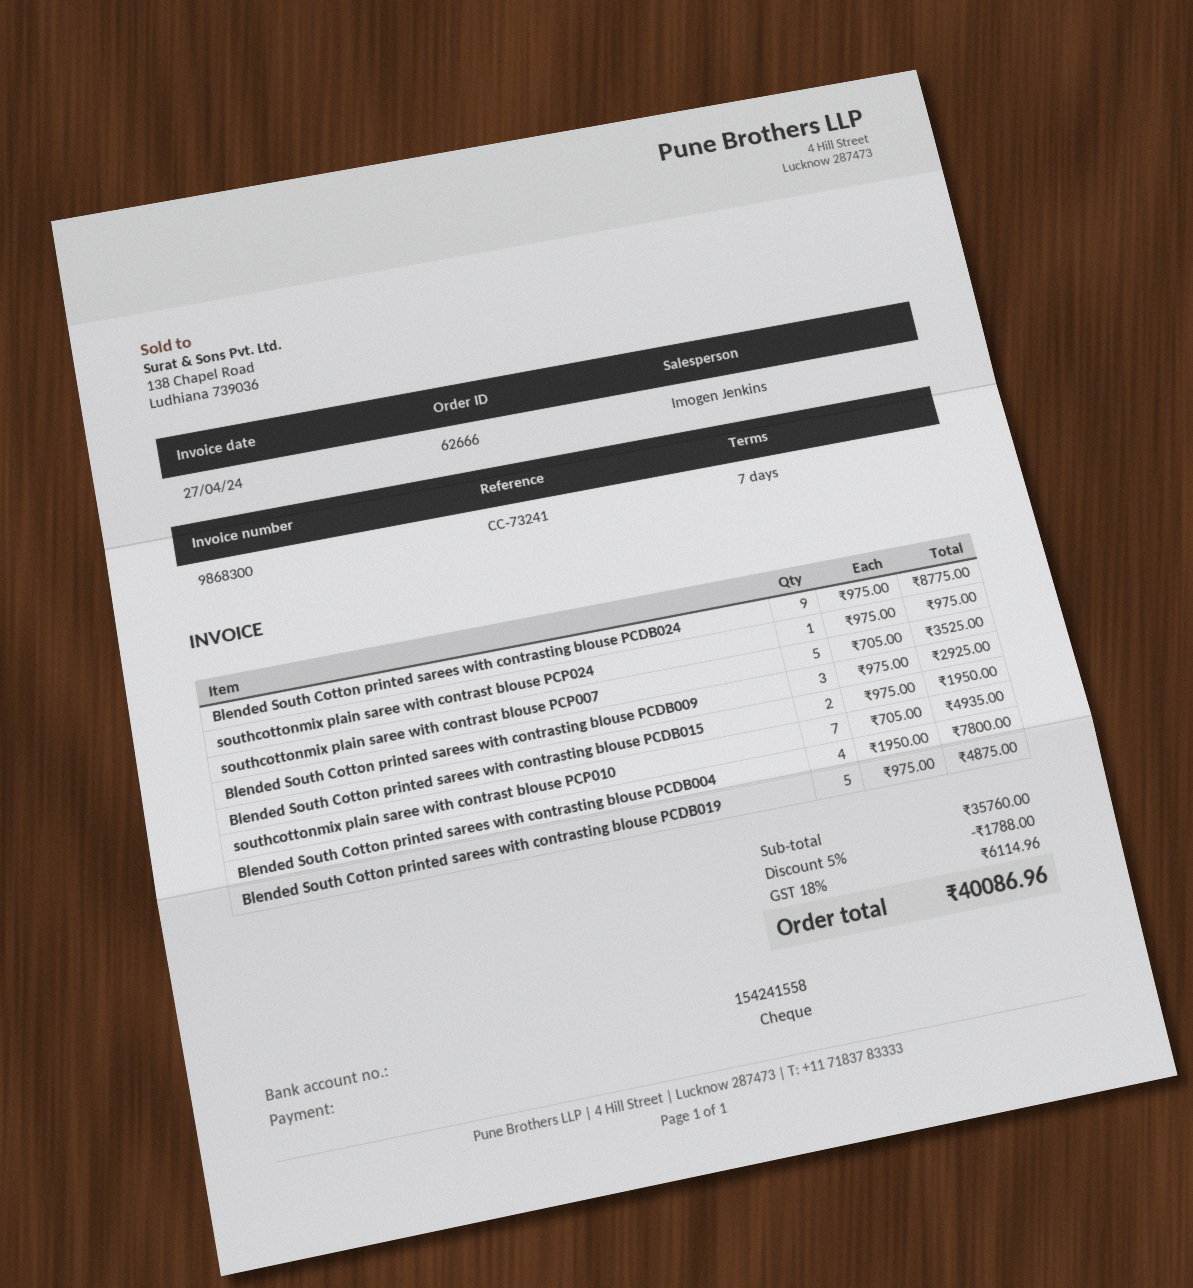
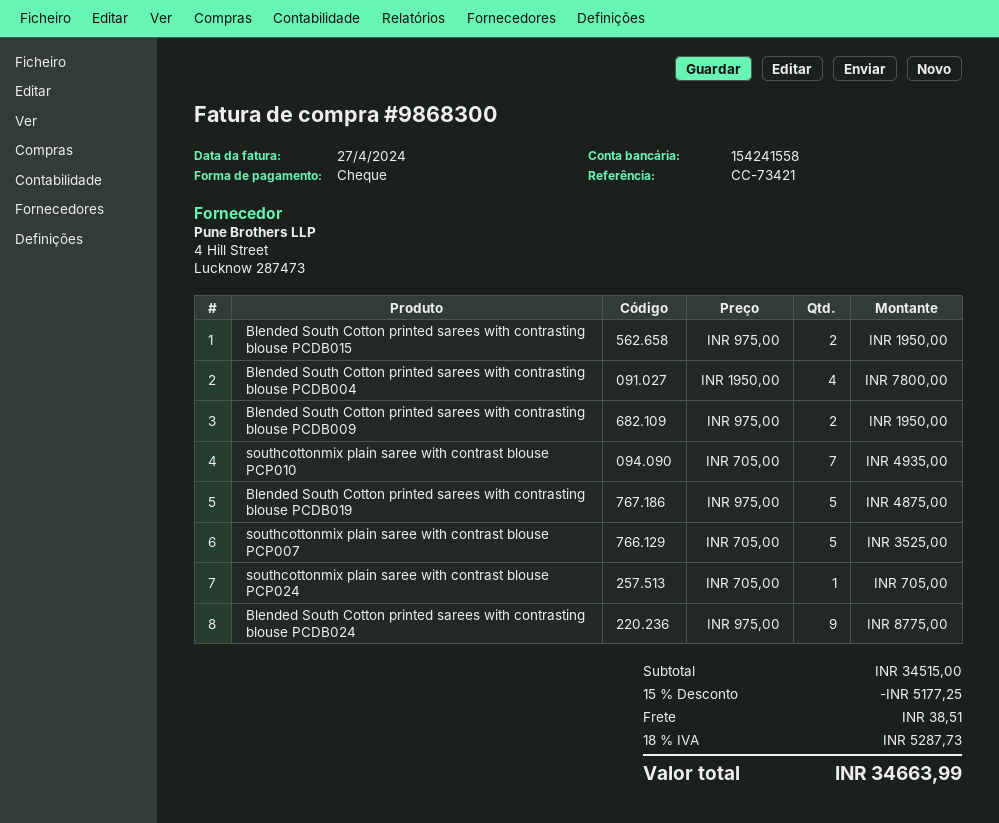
reference: CC-73241 -> CC-73421
southcottonmix plain saree with contrast blouse PCP024: 1 x 975.00 = 975.00 -> 1 x 705.00 = 705.00
Blended South Cotton printed sarees with contrasting blouse PCDB009: 3 x 975.00 = 2925.00 -> 2 x 975.00 = 1950.00
subtotal: 35760.00 -> 34515.00
discount: 5% = 1788.00 -> 15% = 5177.25
shipping: none -> 38.51
tax: 18% = 6114.96 -> 18% = 5287.73
total: 40086.96 -> 34663.99

